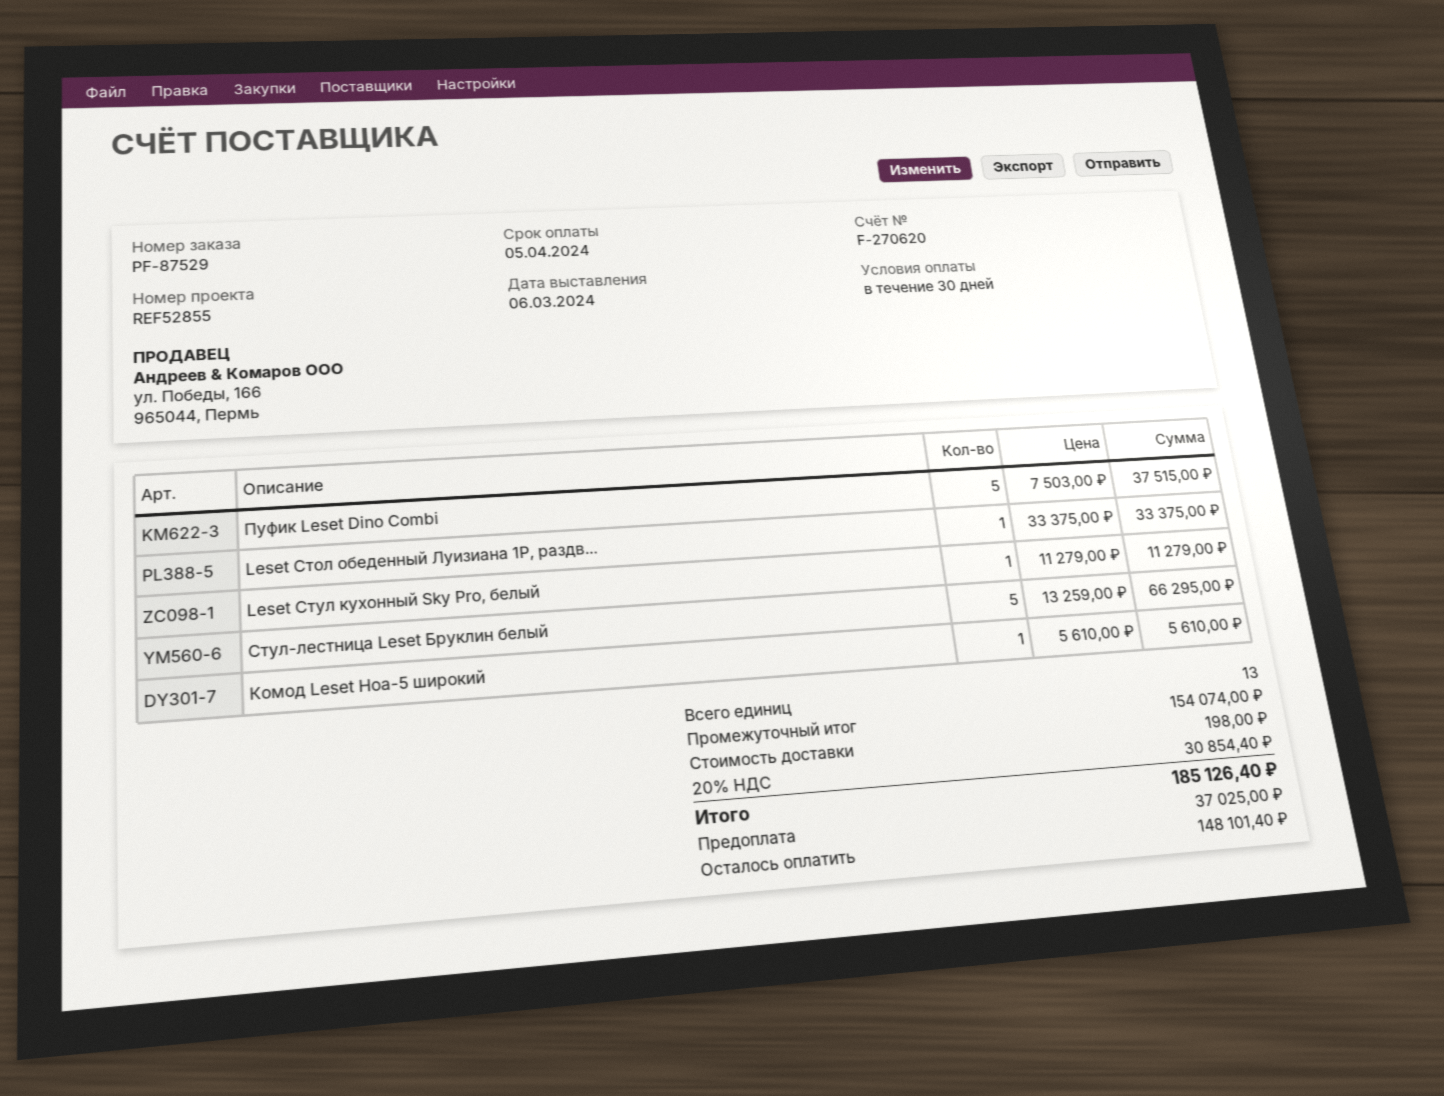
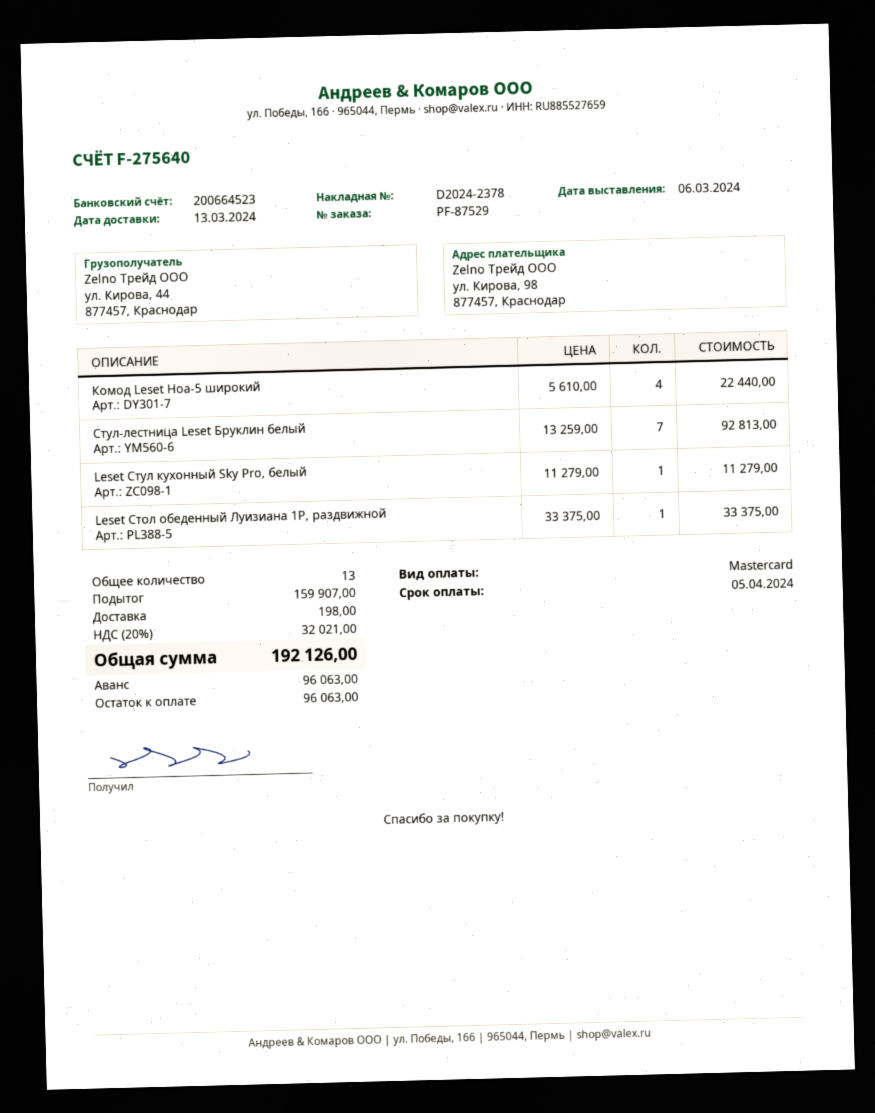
invoice number: F-270620 -> F-275640
Пуфик Leset Dino Combi: 5 x 7503.00 = 37515.00 -> none
Стул-лестница Leset Бруклин белый: 5 x 13259.00 = 66295.00 -> 7 x 13259.00 = 92813.00
Комод Leset Ноа-5 широкий: 1 x 5610.00 = 5610.00 -> 4 x 5610.00 = 22440.00
subtotal: 154074.00 -> 159907.00
tax: 20% = 30854.40 -> 20% = 32021.00
total: 185126.40 -> 192126.00
deposit: 37025.00 -> 96063.00
balance: 148101.40 -> 96063.00

